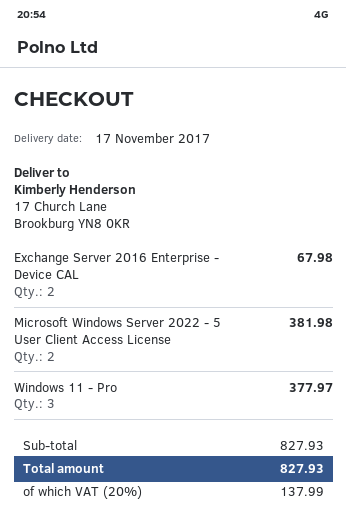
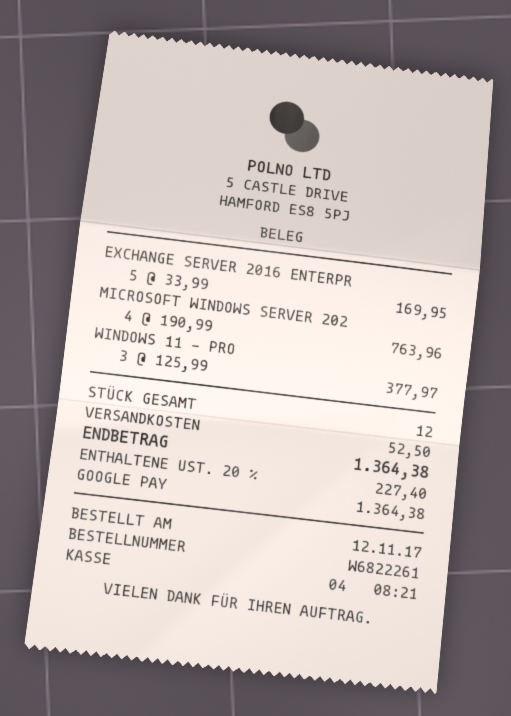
Exchange Server 2016 Enterprise - Device CAL: 2 for 67.98 -> 5 for 169.95
Microsoft Windows Server 2022 - 5 User Client Access License: 2 for 381.98 -> 4 for 763.96
shipping: none -> 52.50
tax: 20% = 137.99 -> 20% = 227.40
total: 827.93 -> 1364.38

